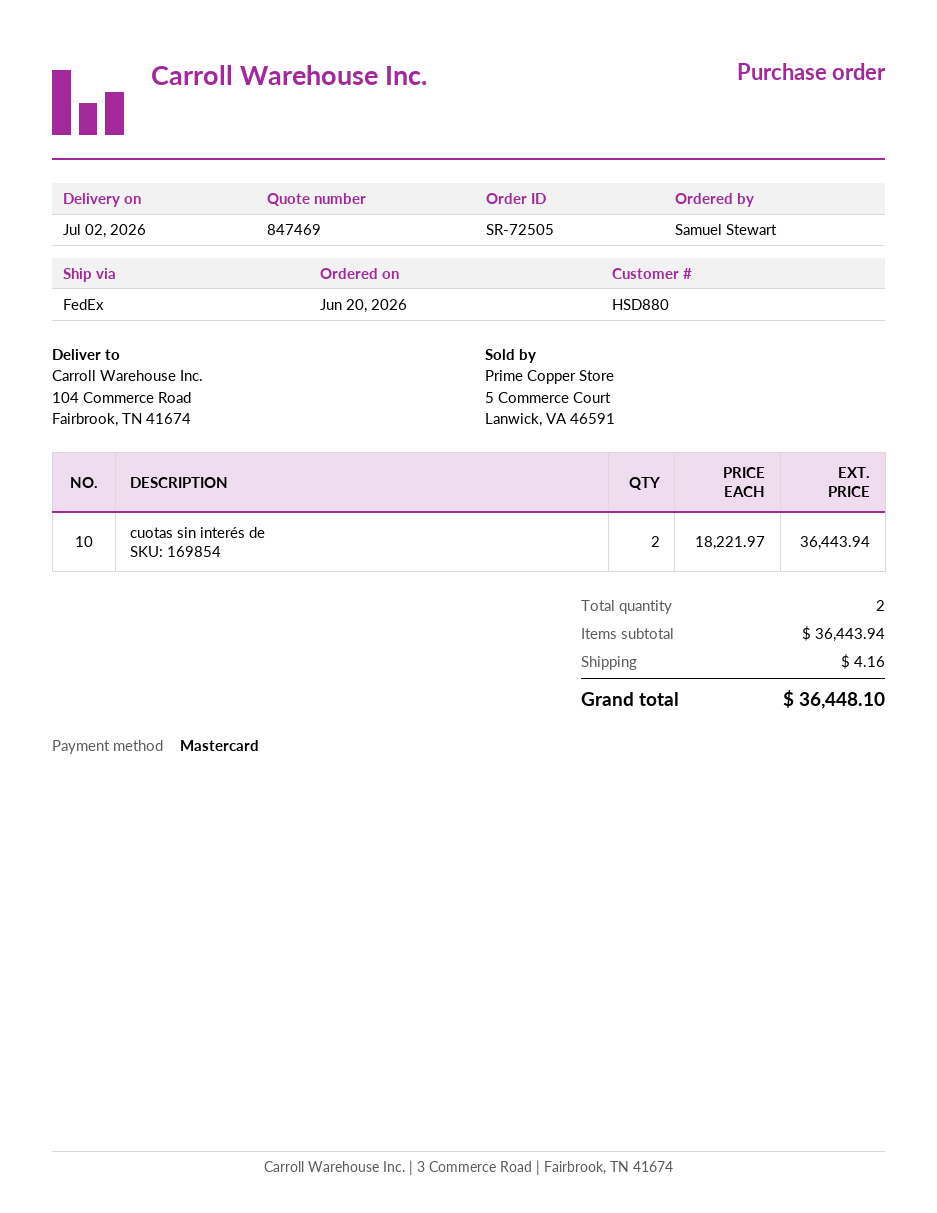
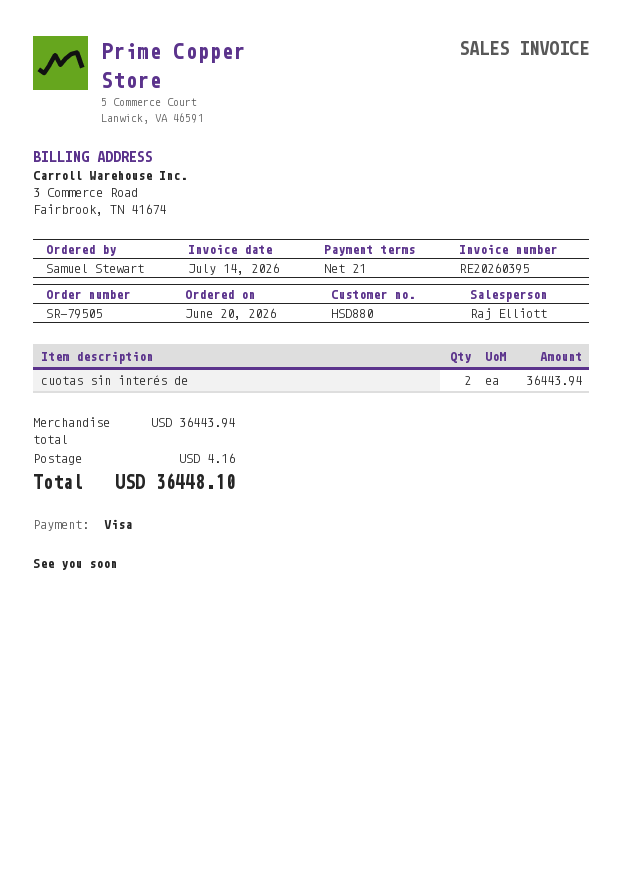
order number: SR-72505 -> SR-79505
payment method: Mastercard -> Visa

